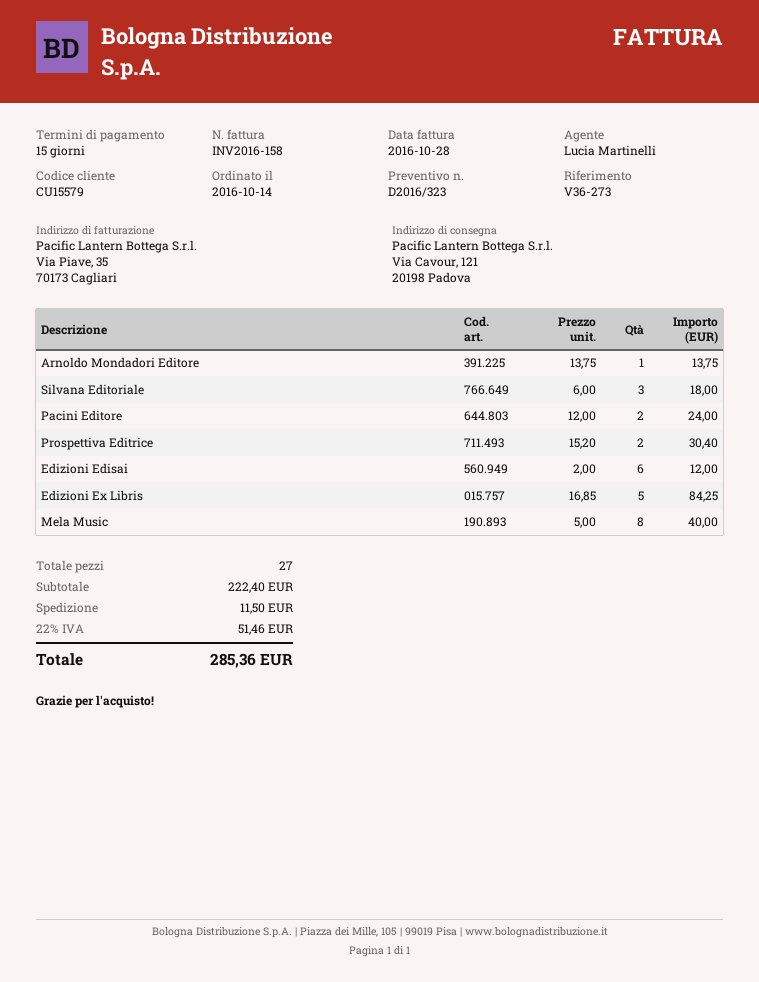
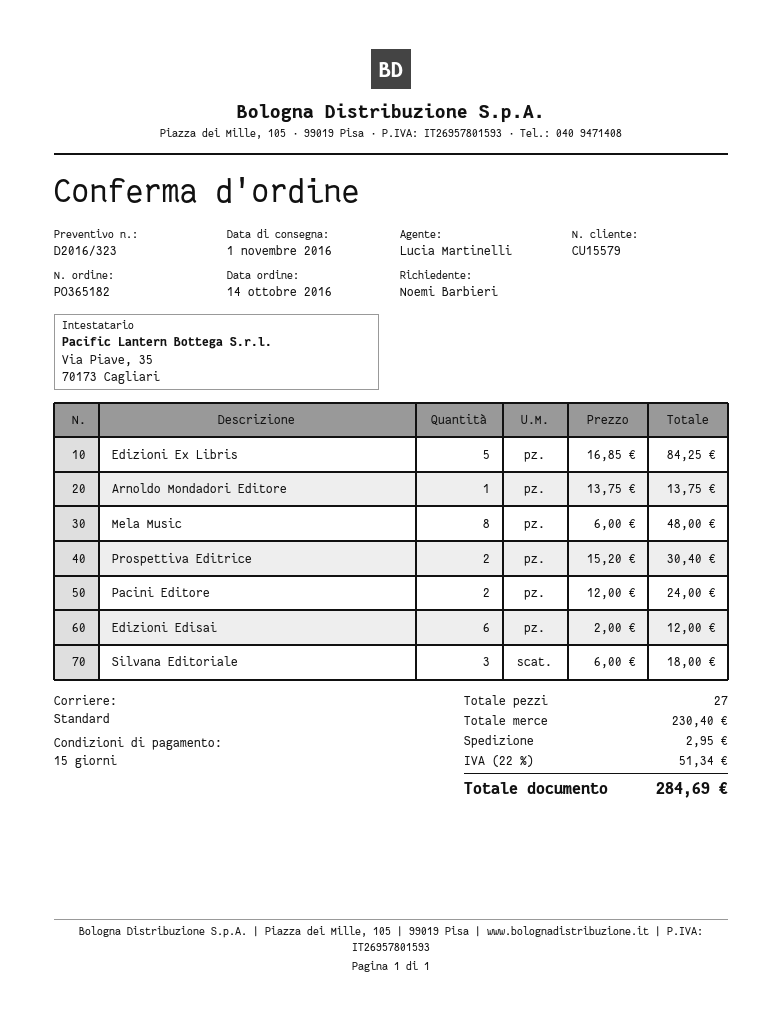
Mela Music: 8 x 5.00 = 40.00 -> 8 x 6.00 = 48.00
subtotal: 222.40 -> 230.40
shipping: 11.50 -> 2.95
tax: 22% = 51.46 -> 22% = 51.34
total: 285.36 -> 284.69

